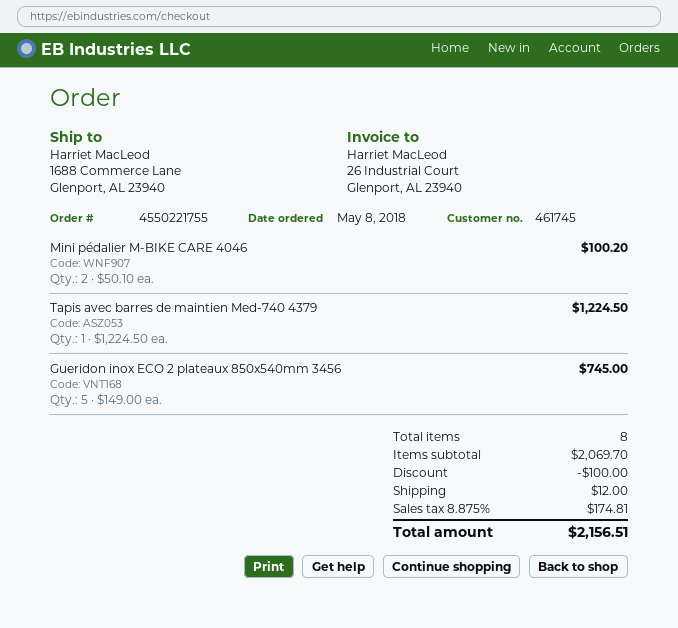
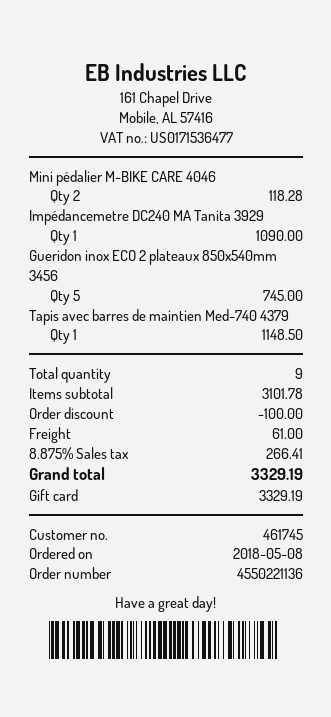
order number: 4550221755 -> 4550221136
Mini pédalier M-BIKE CARE 4046: 2 for 100.20 -> 2 for 118.28
Tapis avec barres de maintien Med-740 4379: 1 for 1224.50 -> 1 for 1148.50
Impédancemetre DC240 MA Tanita 3929: none -> 1 for 1090.00
total quantity: 8 -> 9
subtotal: 2069.70 -> 3101.78
shipping: 12.00 -> 61.00
tax: 8.875% = 174.81 -> 8.875% = 266.41
total: 2156.51 -> 3329.19

